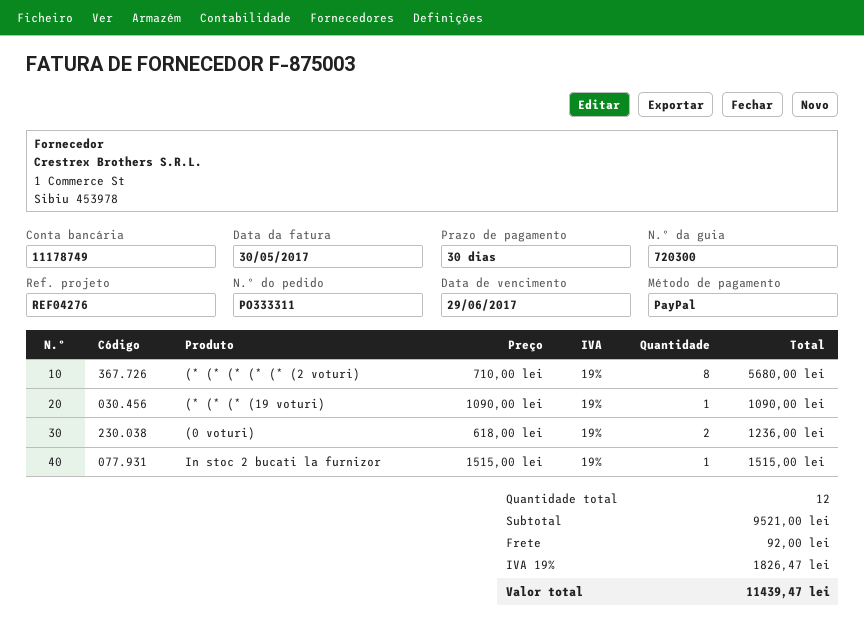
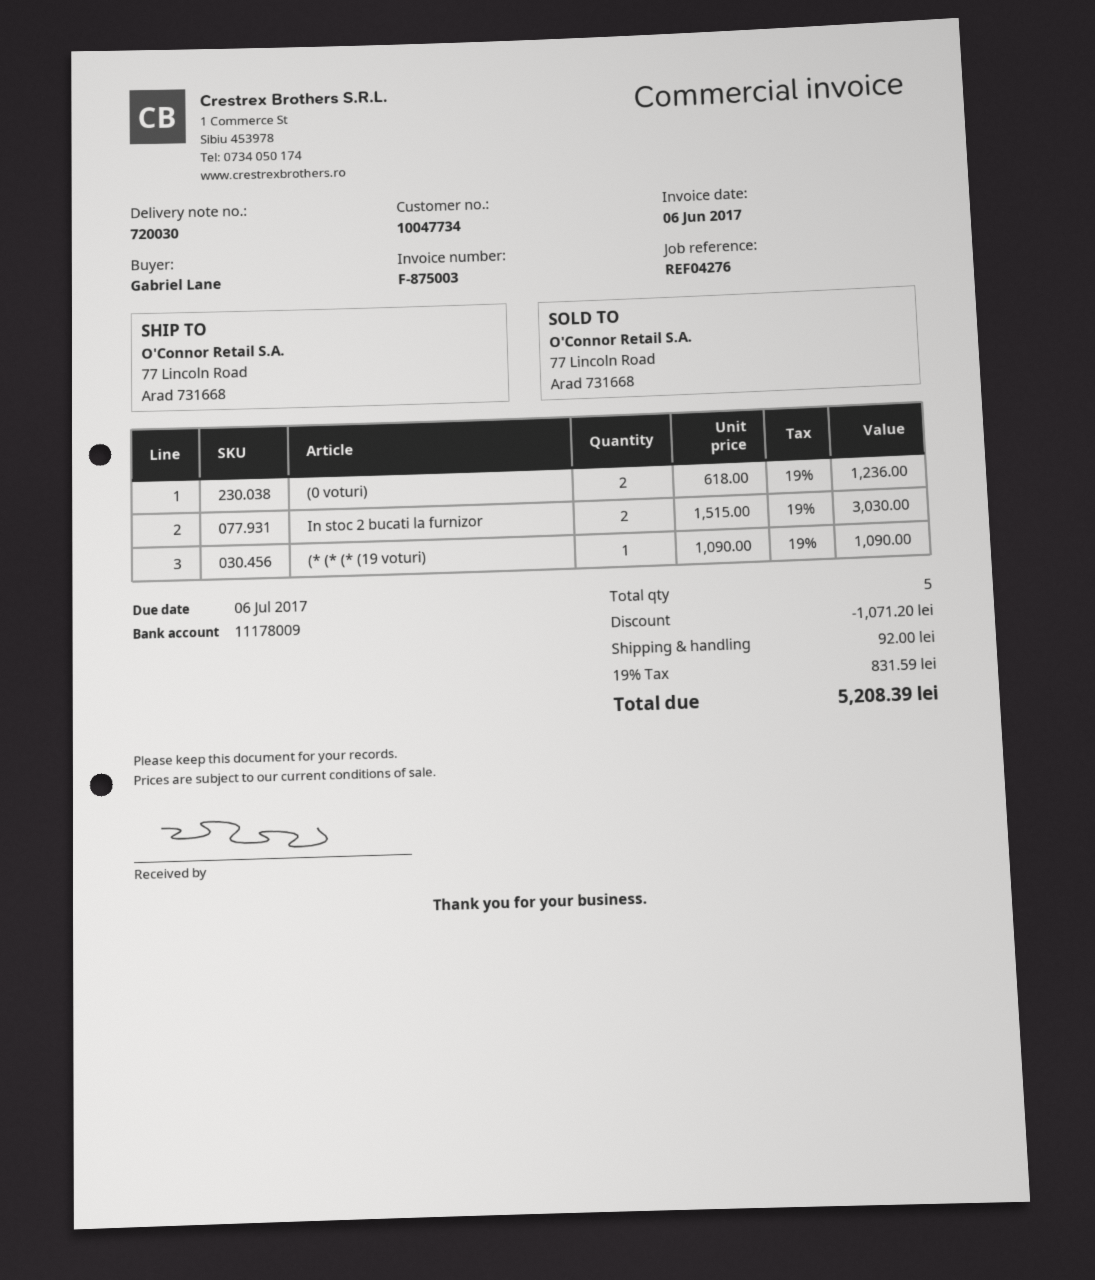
delivery note number: 720300 -> 720030
invoice date: 2017-05-30 -> 2017-06-06
due date: 2017-06-29 -> 2017-07-06
bank account: 11178749 -> 11178009
(* (* (* (* (* (2 voturi): 8 x 710.00 = 5680.00 -> none
In stoc 2 bucati la furnizor: 1 x 1515.00 = 1515.00 -> 2 x 1515.00 = 3030.00
total quantity: 12 -> 5
discount: none -> 1071.20
tax: 19% = 1826.47 -> 19% = 831.59
total: 11439.47 -> 5208.39

